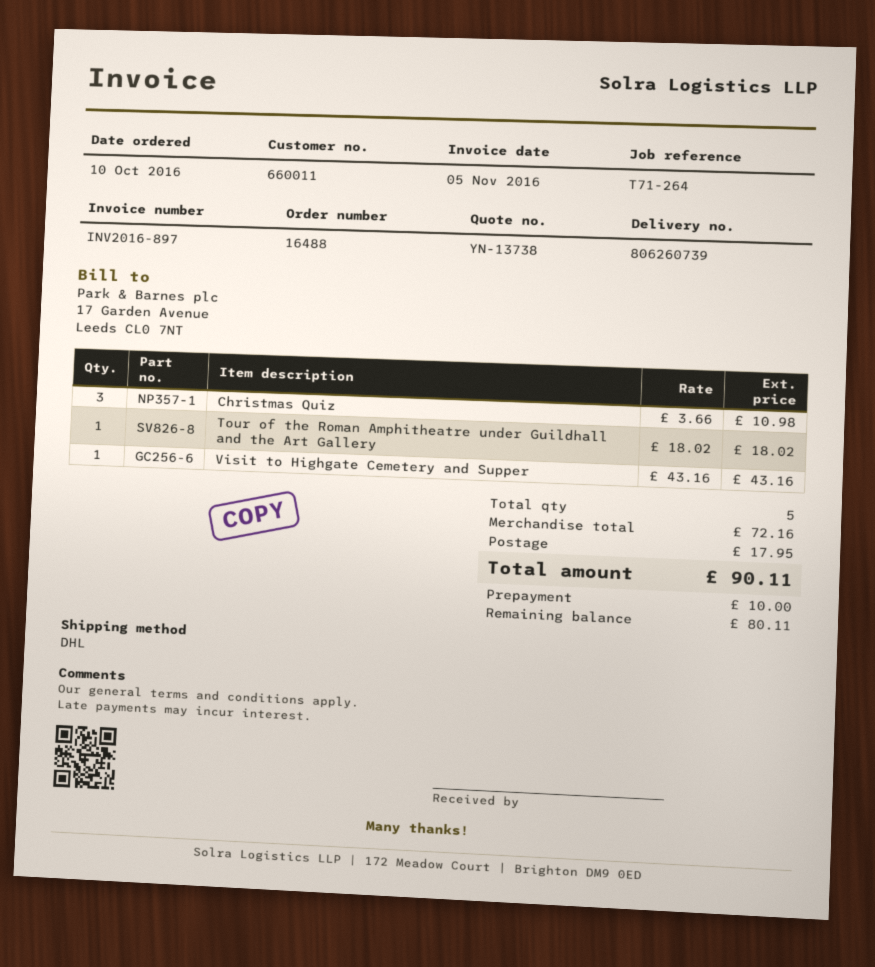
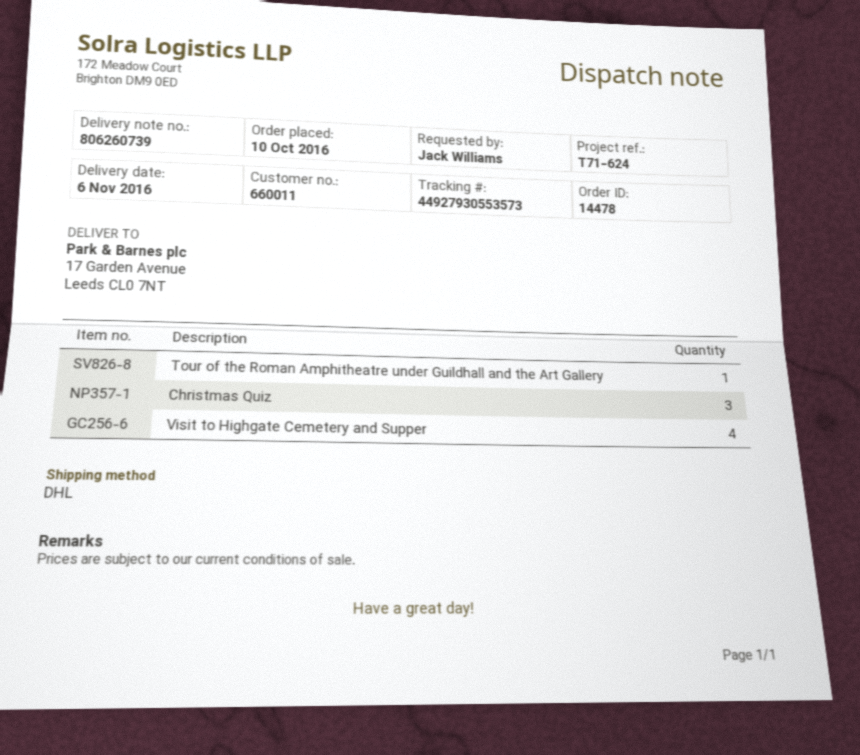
order number: 16488 -> 14478
reference: T71-264 -> T71-624
Visit to Highgate Cemetery and Supper: 1 -> 4

